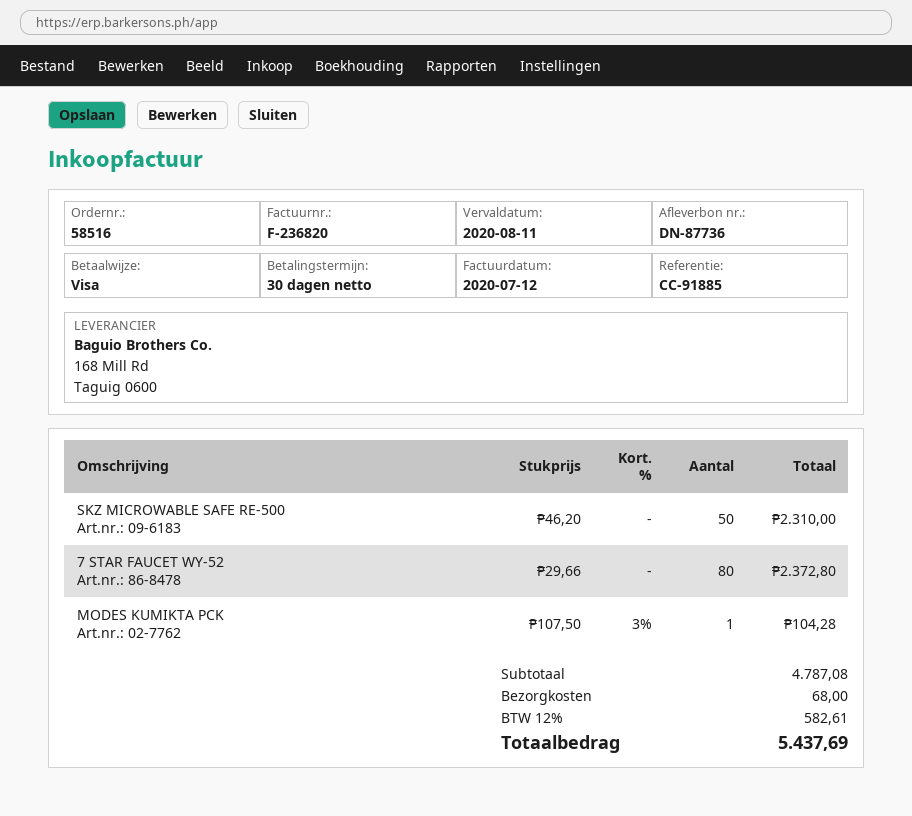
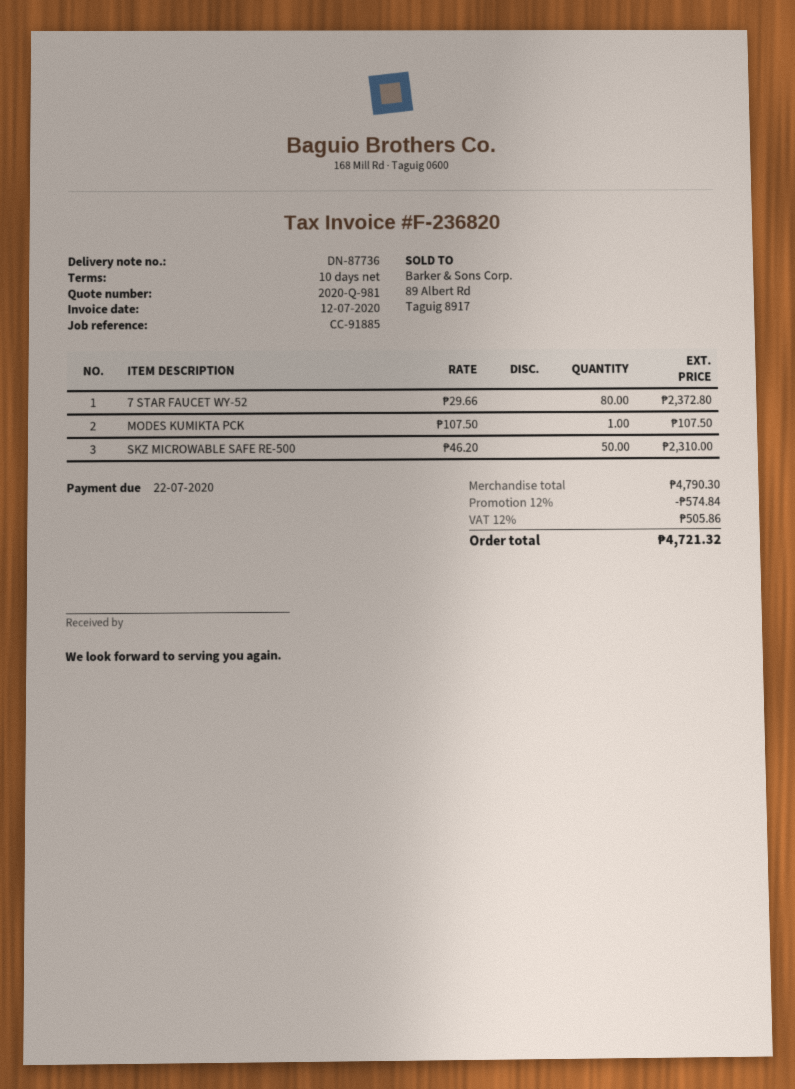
payment terms: 30 days -> 10 days
due date: 2020-08-11 -> 2020-07-22
MODES KUMIKTA PCK: 1 x 107.50 - 3% = 104.28 -> 1 x 107.50 = 107.50
subtotal: 4787.08 -> 4790.30
discount: none -> 12% = 574.84
shipping: 68.00 -> none
tax: 12% = 582.61 -> 12% = 505.86
total: 5437.69 -> 4721.32

